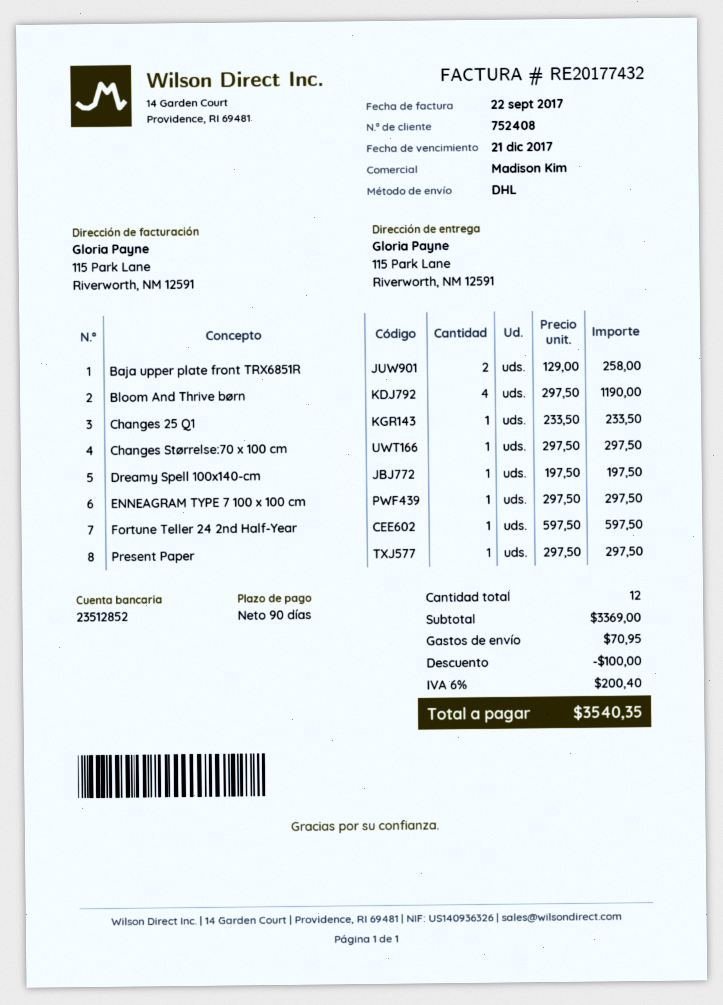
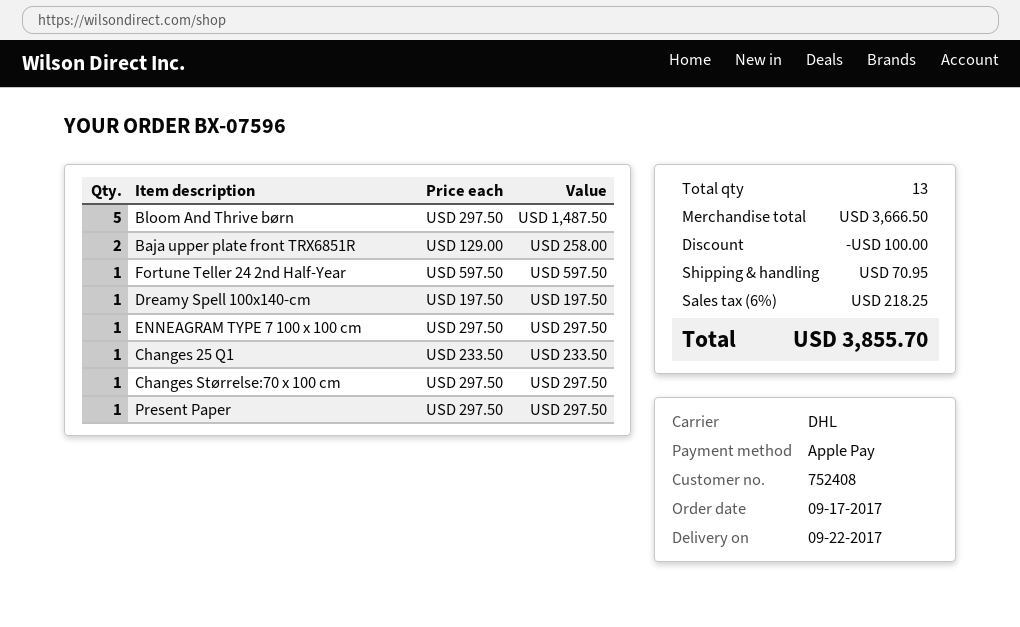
Bloom And Thrive børn: 4 x 297.50 = 1190.00 -> 5 x 297.50 = 1487.50
total quantity: 12 -> 13
subtotal: 3369.00 -> 3666.50
tax: 6% = 200.40 -> 6% = 218.25
total: 3540.35 -> 3855.70

